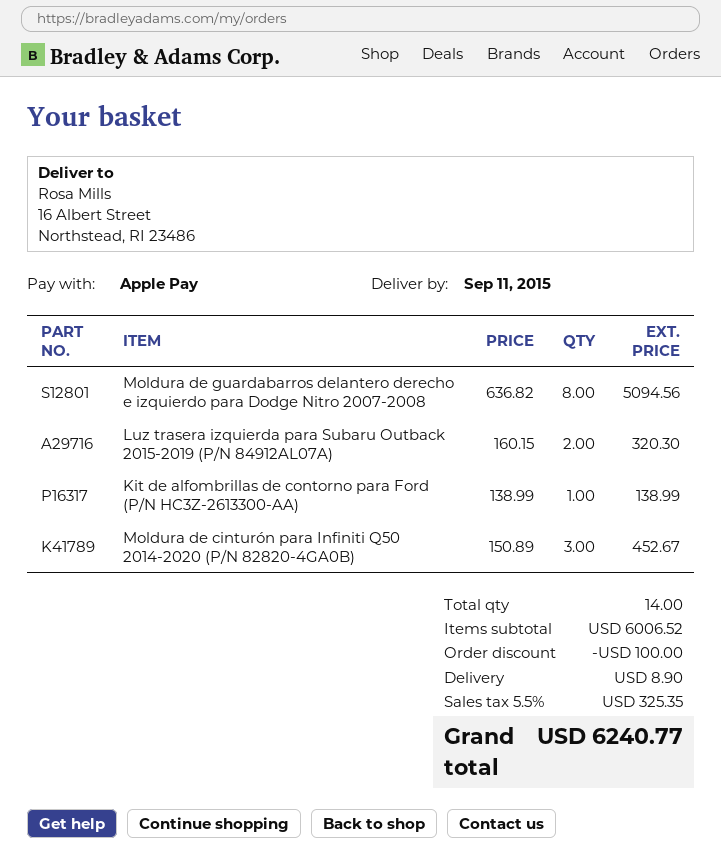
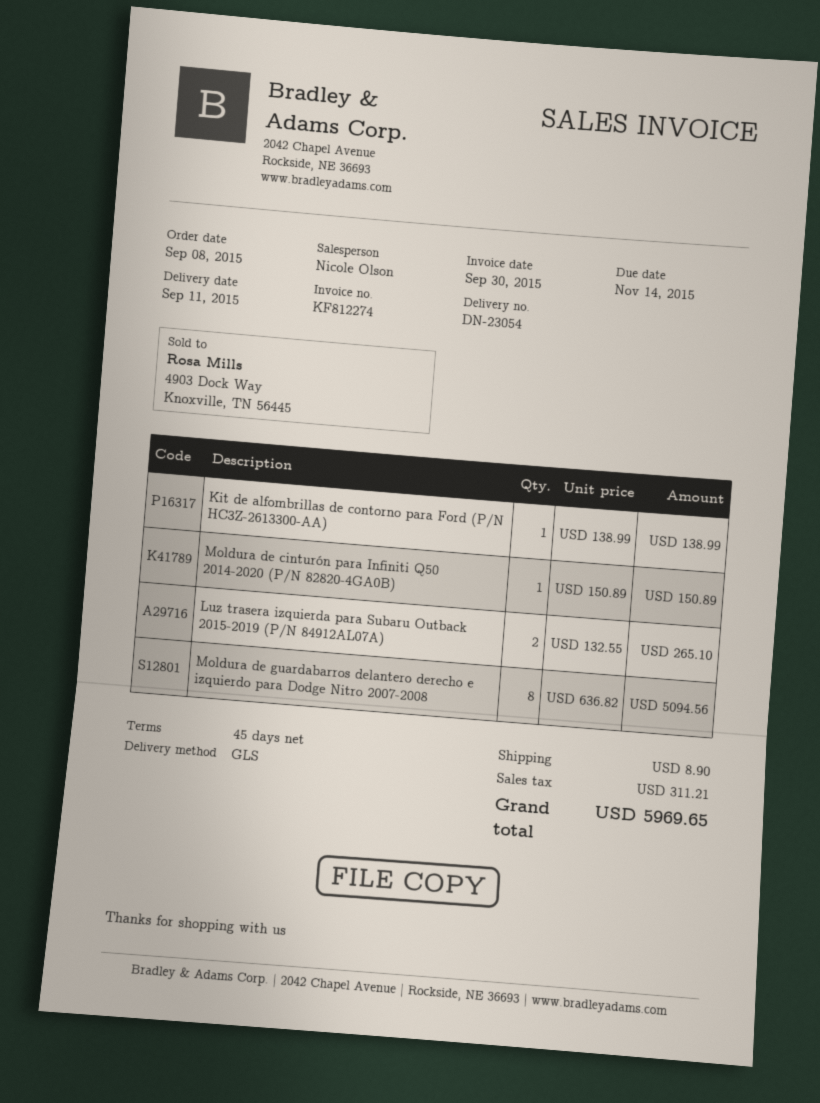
Luz trasera izquierda para Subaru Outback 2015-2019 (P/N 84912AL07A): 2 x 160.15 = 320.30 -> 2 x 132.55 = 265.10
Moldura de cinturón para Infiniti Q50 2014-2020 (P/N 82820-4GA0B): 3 x 150.89 = 452.67 -> 1 x 150.89 = 150.89
discount: 100.00 -> none
tax: 325.35 -> 311.21
total: 6240.77 -> 5969.65

